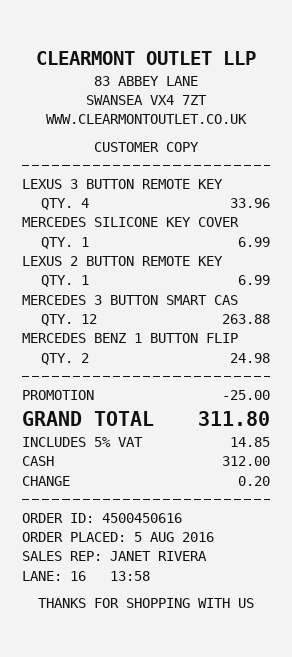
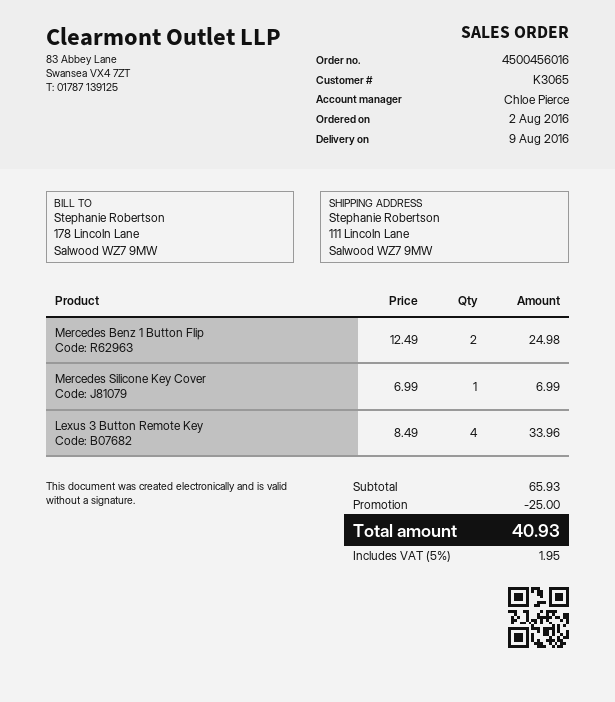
order number: 4500450616 -> 4500456016
order date: 2016-08-05 -> 2016-08-02
sales rep: JANET RIVERA -> Chloe Pierce
LEXUS 2 BUTTON REMOTE KEY: 1 for 6.99 -> none
MERCEDES 3 BUTTON SMART CAS: 12 for 263.88 -> none
tax: 5% = 14.85 -> 5% = 1.95
total: 311.80 -> 40.93

